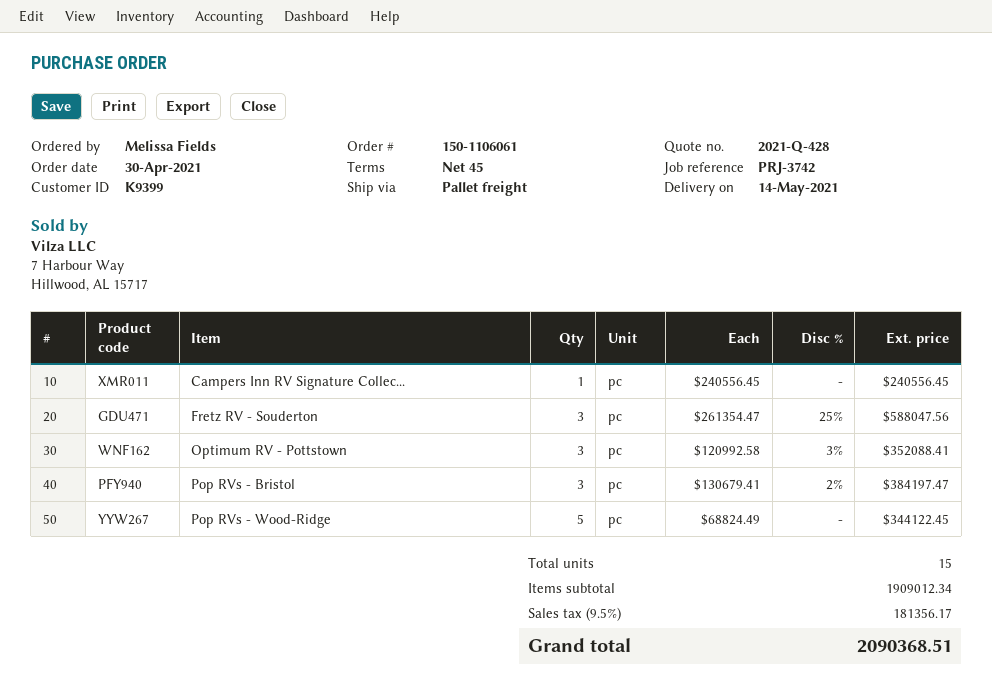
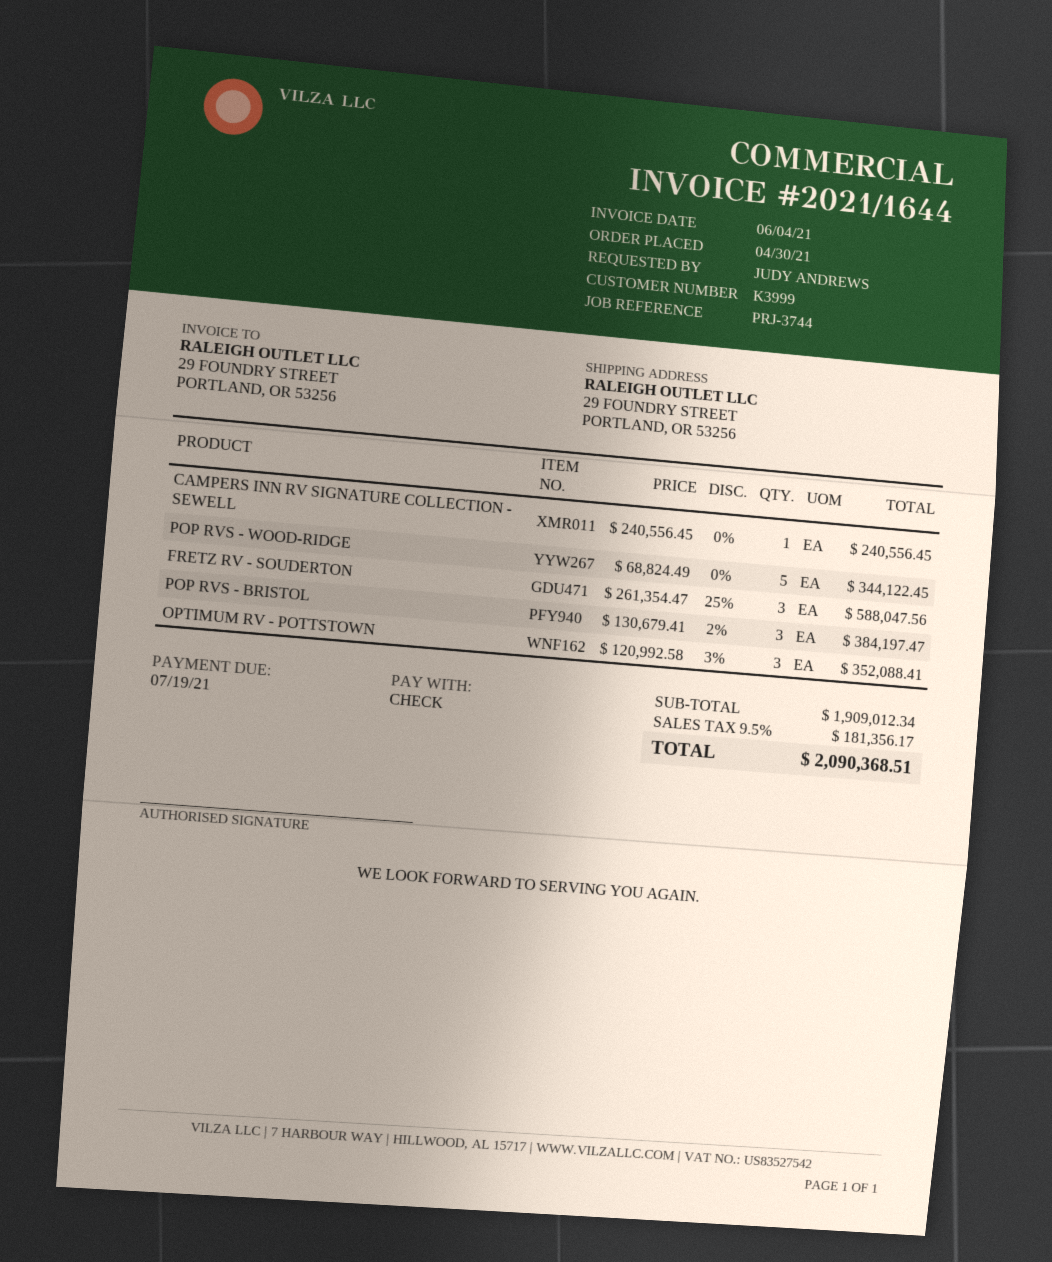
customer number: K9399 -> K3999
reference: PRJ-3742 -> PRJ-3744
ordered by: Melissa Fields -> JUDY ANDREWS

